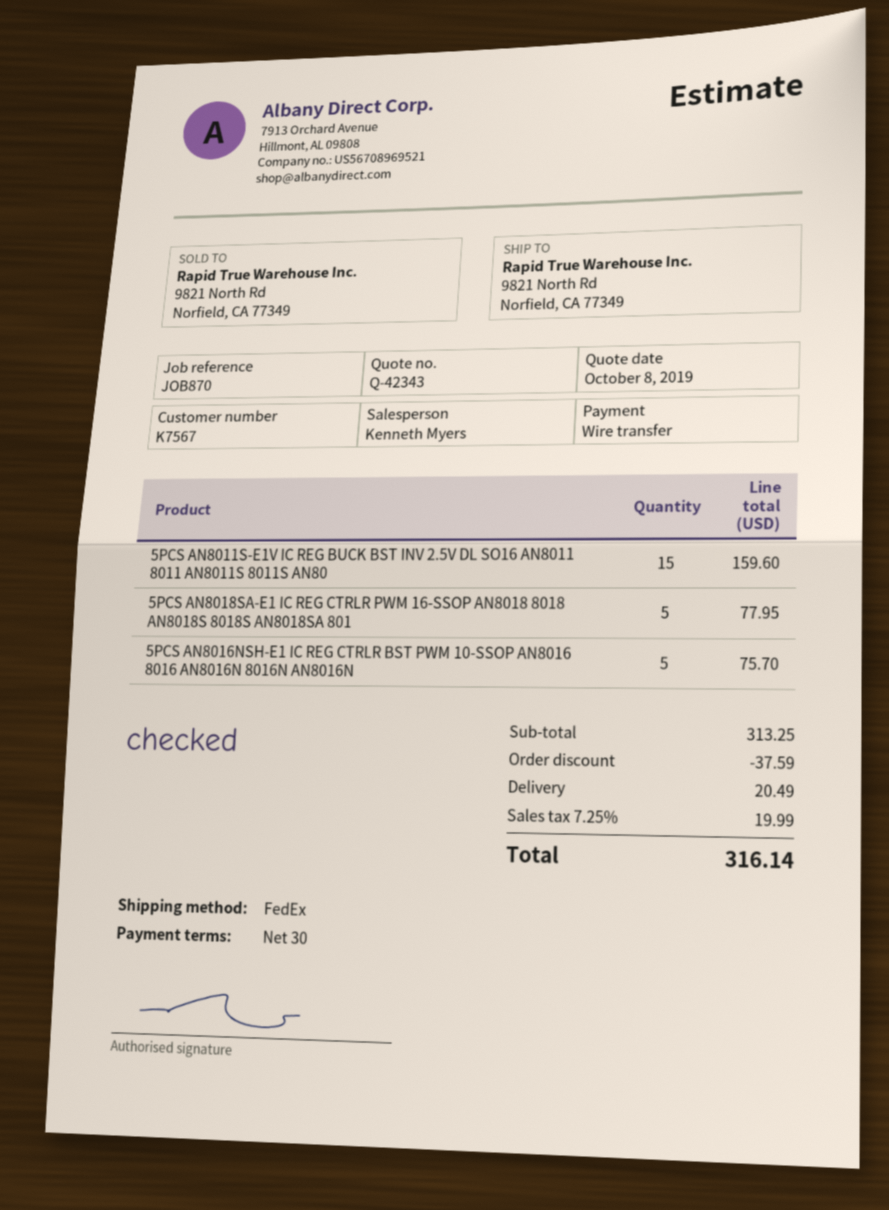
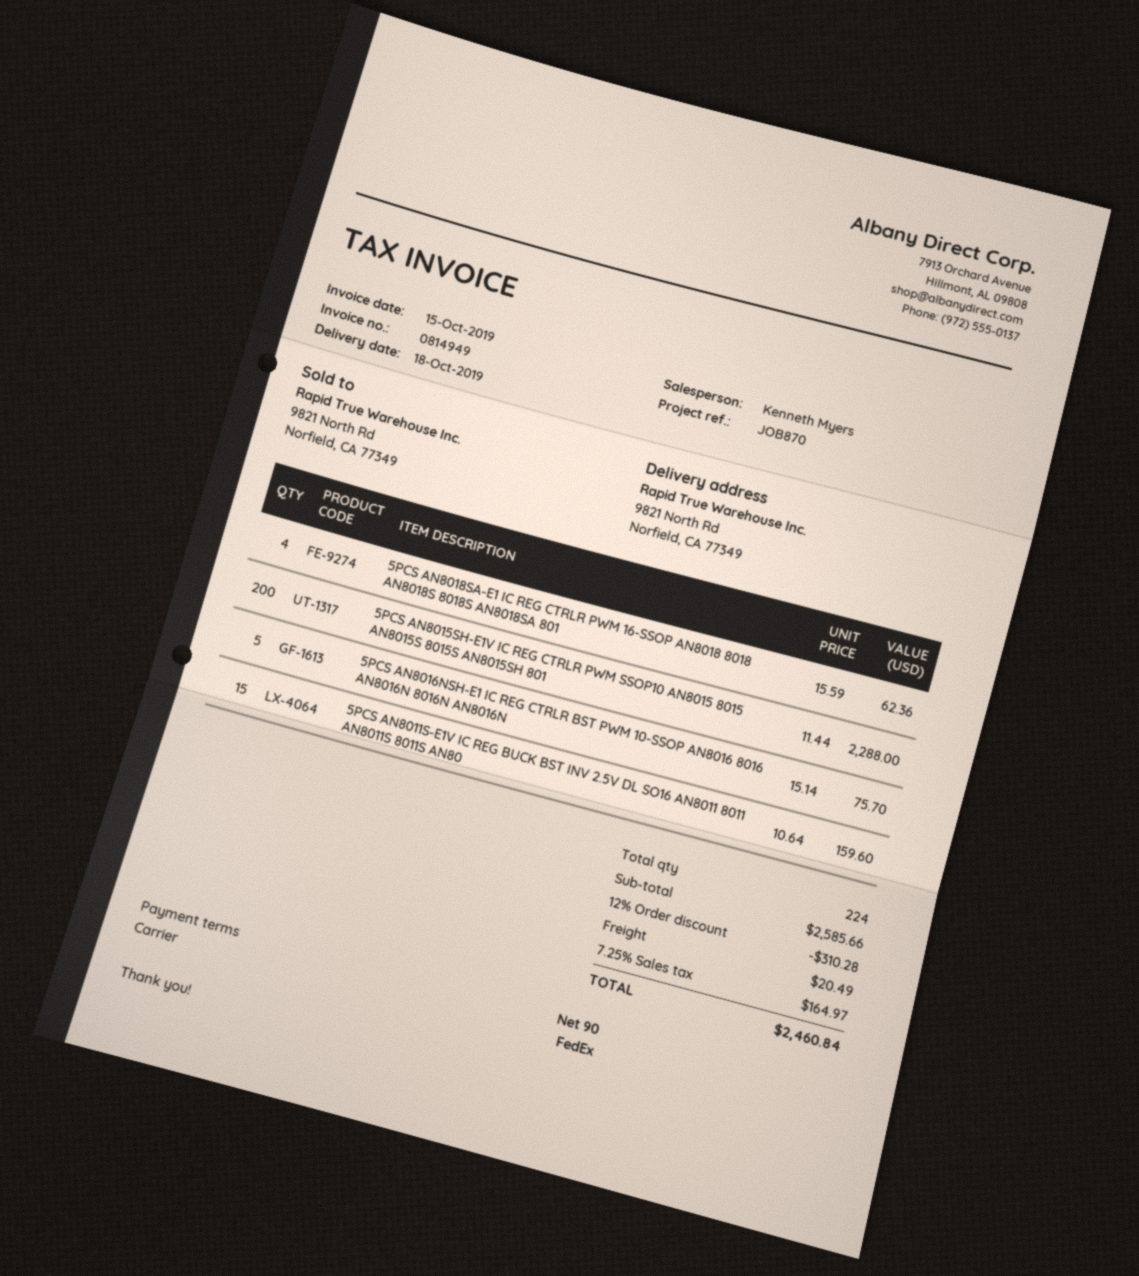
payment terms: 30 days -> 90 days
5PCS AN8018SA-E1 IC REG CTRLR PWM 16-SSOP AN8018 8018 AN8018S 8018S AN8018SA 801: 5 for 77.95 -> 4 for 62.36
5PCS AN8015SH-E1V IC REG CTRLR PWM SSOP10 AN8015 8015 AN8015S 8015S AN8015SH 801: none -> 200 for 2288.00
subtotal: 313.25 -> 2585.66
discount: 37.59 -> 310.28
tax: 7.25% = 19.99 -> 7.25% = 164.97
total: 316.14 -> 2460.84

